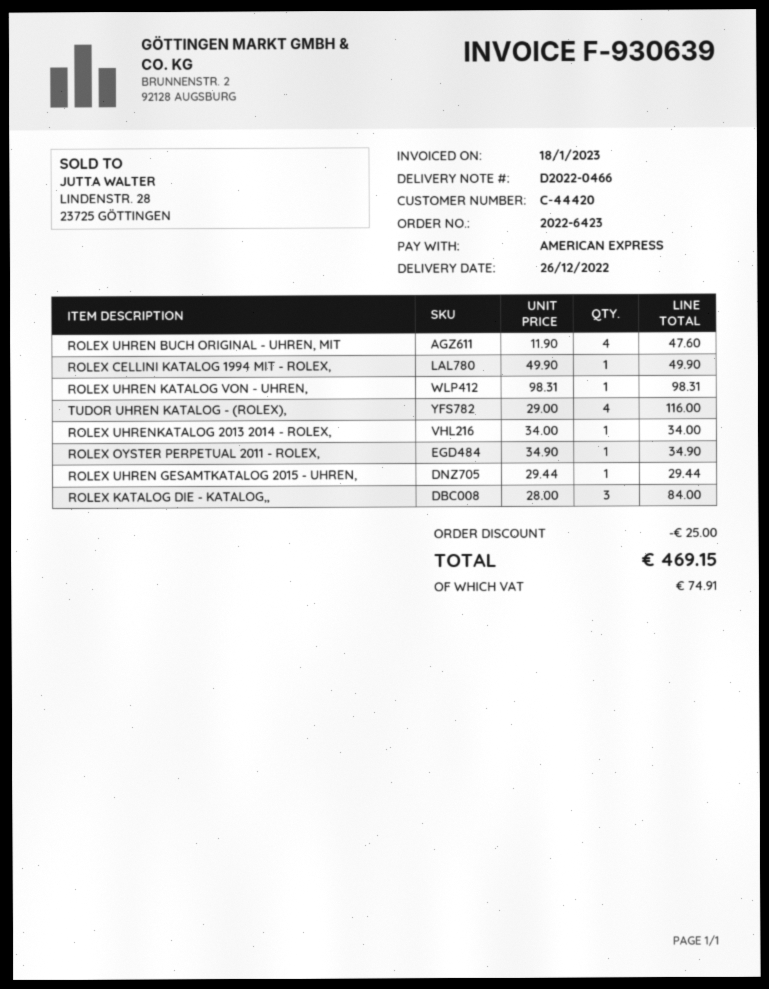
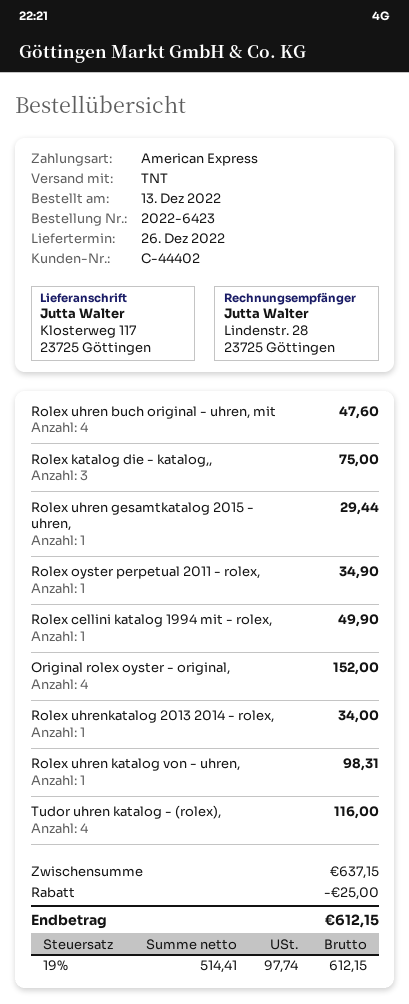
customer number: C-44420 -> C-44402
ROLEX KATALOG DIE - KATALOG,,: 3 for 84.00 -> 3 for 75.00
Original rolex oyster - original,: none -> 4 for 152.00
tax: 74.91 -> 97.74
total: 469.15 -> 612.15

